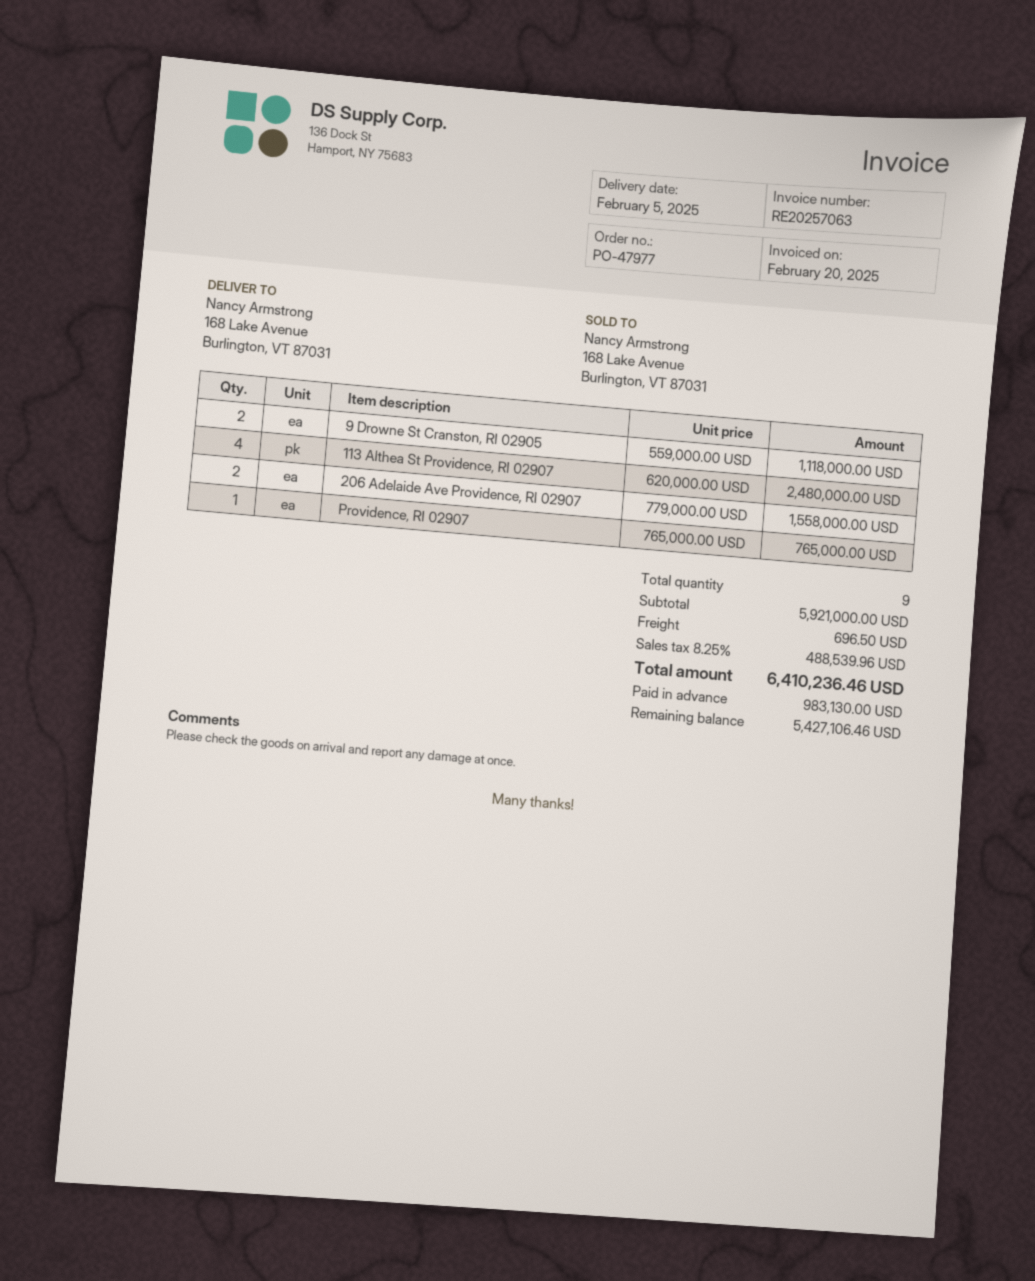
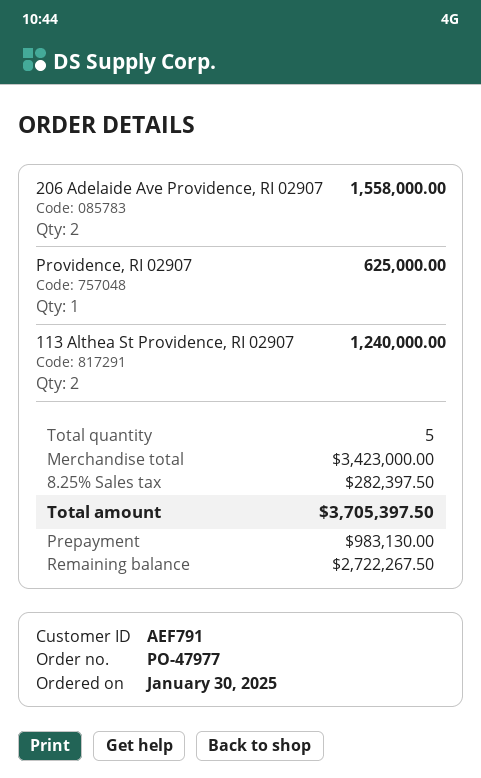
9 Drowne St Cranston, RI 02905: 2 for 1118000.00 -> none
113 Althea St Providence, RI 02907: 4 for 2480000.00 -> 2 for 1240000.00
Providence, RI 02907: 1 for 765000.00 -> 1 for 625000.00
total quantity: 9 -> 5
subtotal: 5921000.00 -> 3423000.00
shipping: 696.50 -> none
tax: 8.25% = 488539.96 -> 8.25% = 282397.50
total: 6410236.46 -> 3705397.50
balance: 5427106.46 -> 2722267.50

